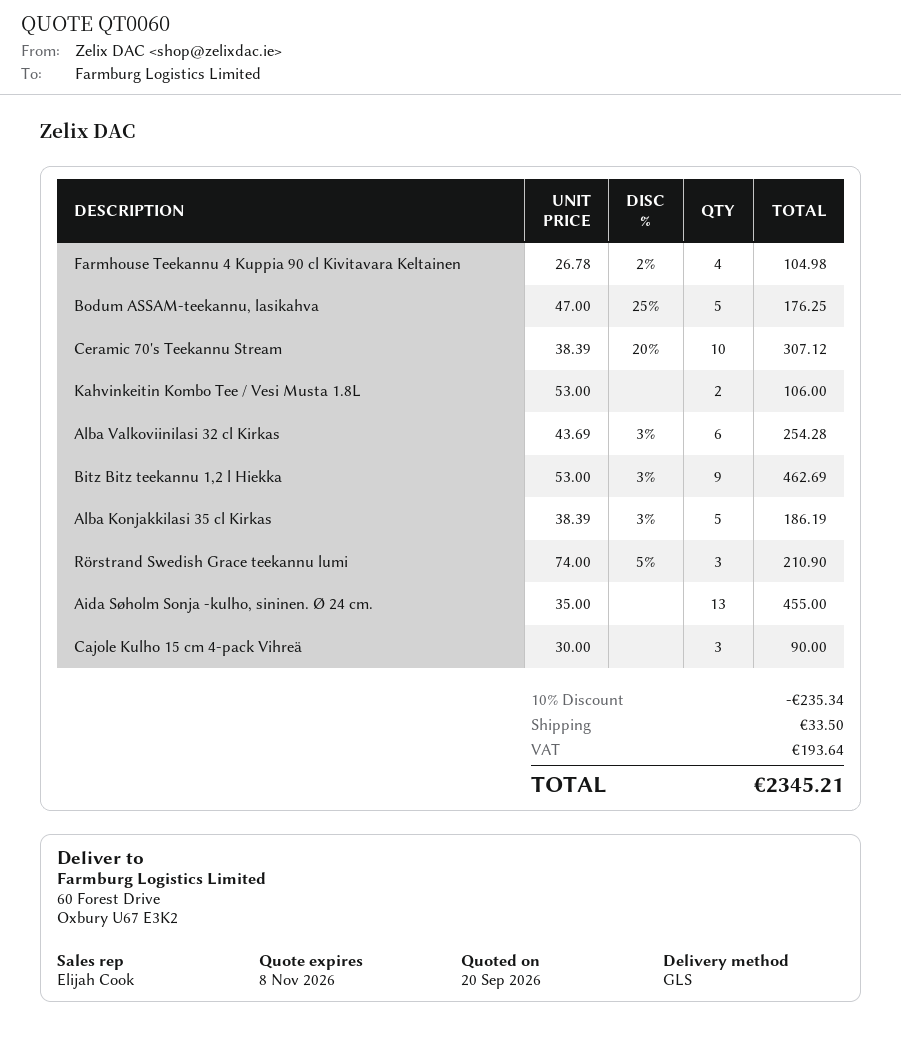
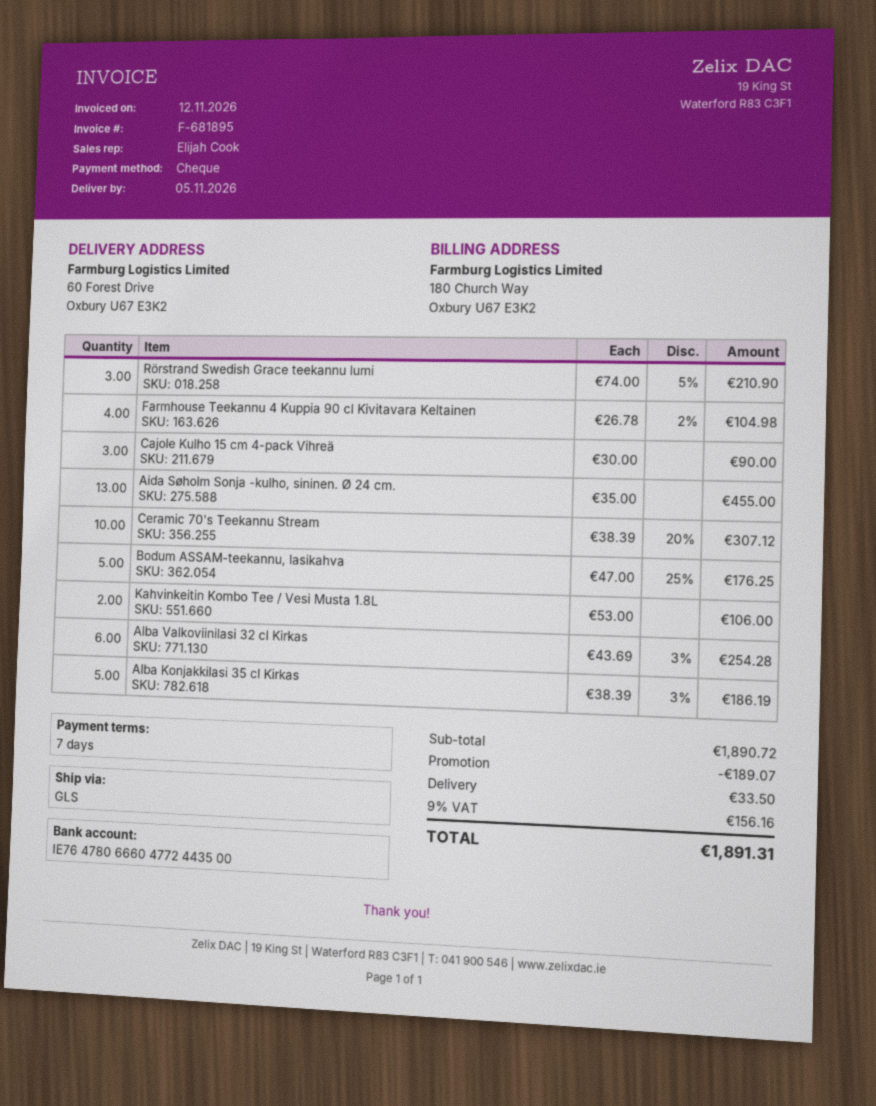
Bitz Bitz teekannu 1,2 l Hiekka: 9 x 53.00 - 3% = 462.69 -> none
discount: 235.34 -> 189.07
tax: 193.64 -> 156.16
total: 2345.21 -> 1891.31

